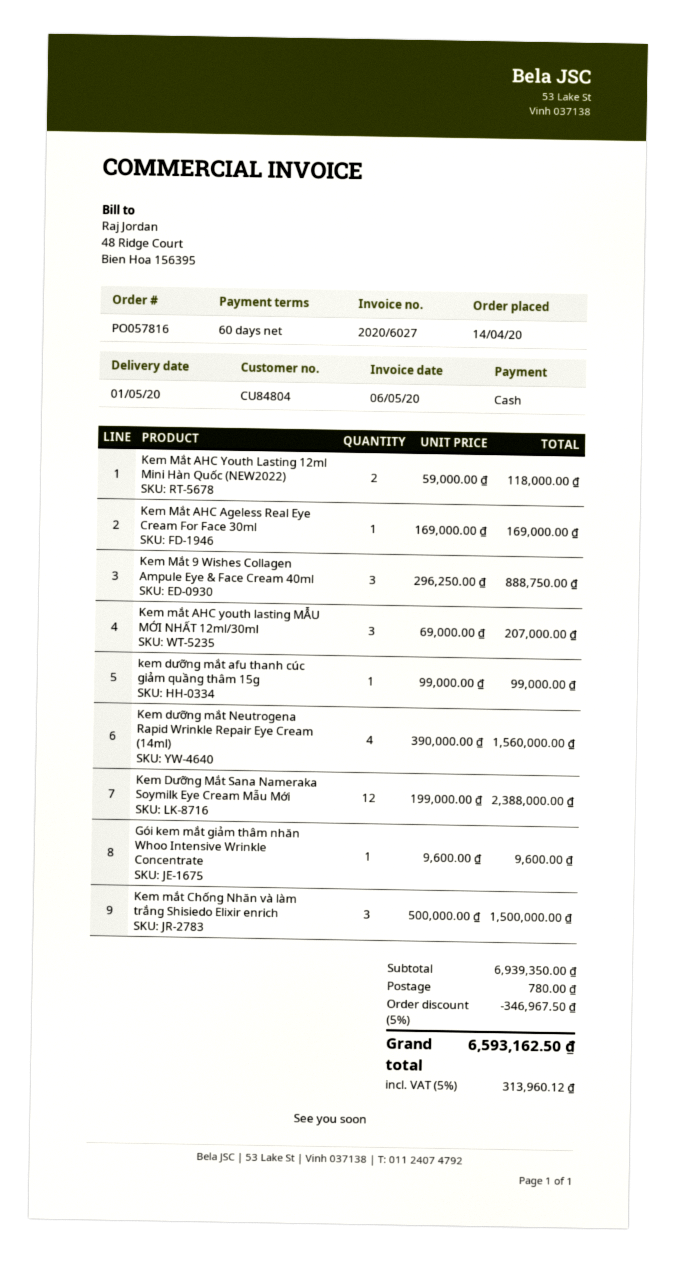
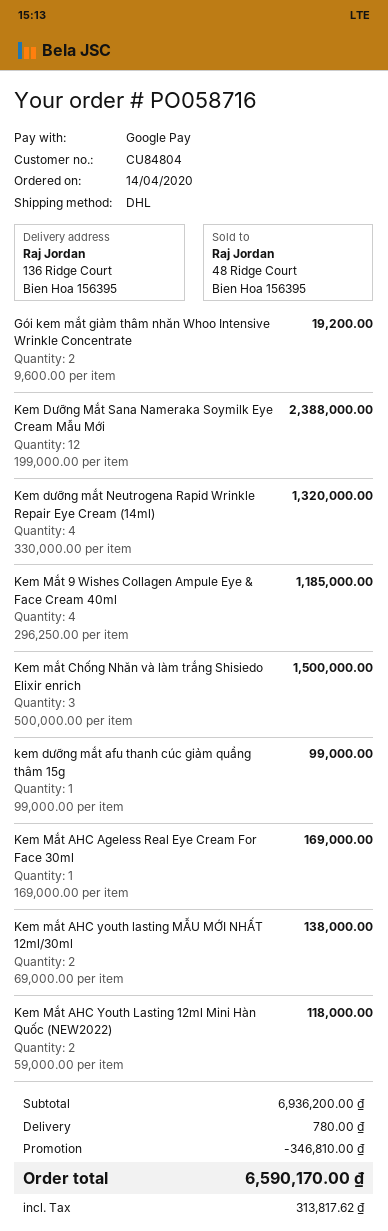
order number: PO057816 -> PO058716
payment method: cash -> Google Pay
Kem Mắt 9 Wishes Collagen Ampule Eye & Face Cream 40ml: 3 x 296250.00 = 888750.00 -> 4 x 296250.00 = 1185000.00
Kem mắt AHC youth lasting MẪU MỚI NHẤT 12ml/30ml: 3 x 69000.00 = 207000.00 -> 2 x 69000.00 = 138000.00
Kem dưỡng mắt Neutrogena Rapid Wrinkle Repair Eye Cream (14ml): 4 x 390000.00 = 1560000.00 -> 4 x 330000.00 = 1320000.00
Gói kem mắt giảm thâm nhăn Whoo Intensive Wrinkle Concentrate: 1 x 9600.00 = 9600.00 -> 2 x 9600.00 = 19200.00
subtotal: 6939350.00 -> 6936200.00
discount: 346967.50 -> 346810.00
tax: 313960.12 -> 313817.62
total: 6593162.50 -> 6590170.00

